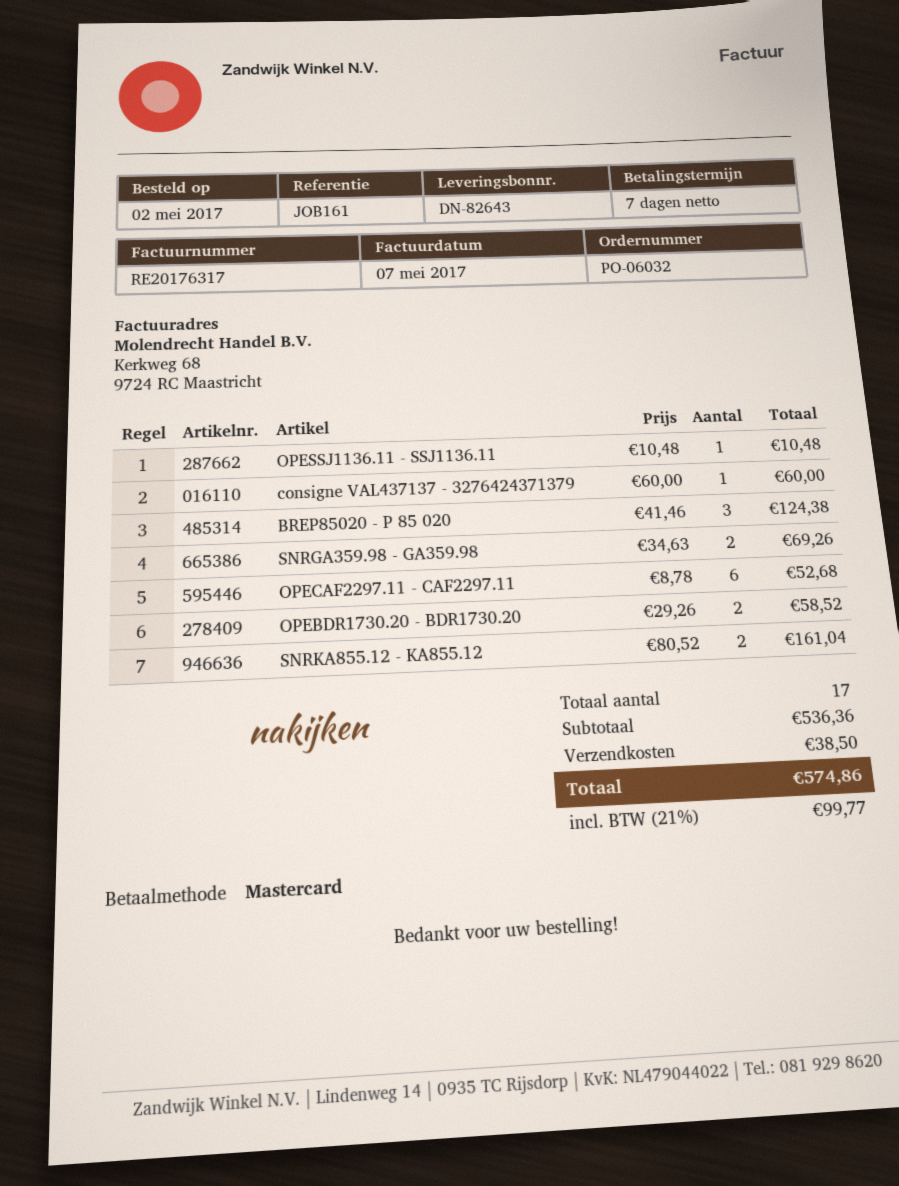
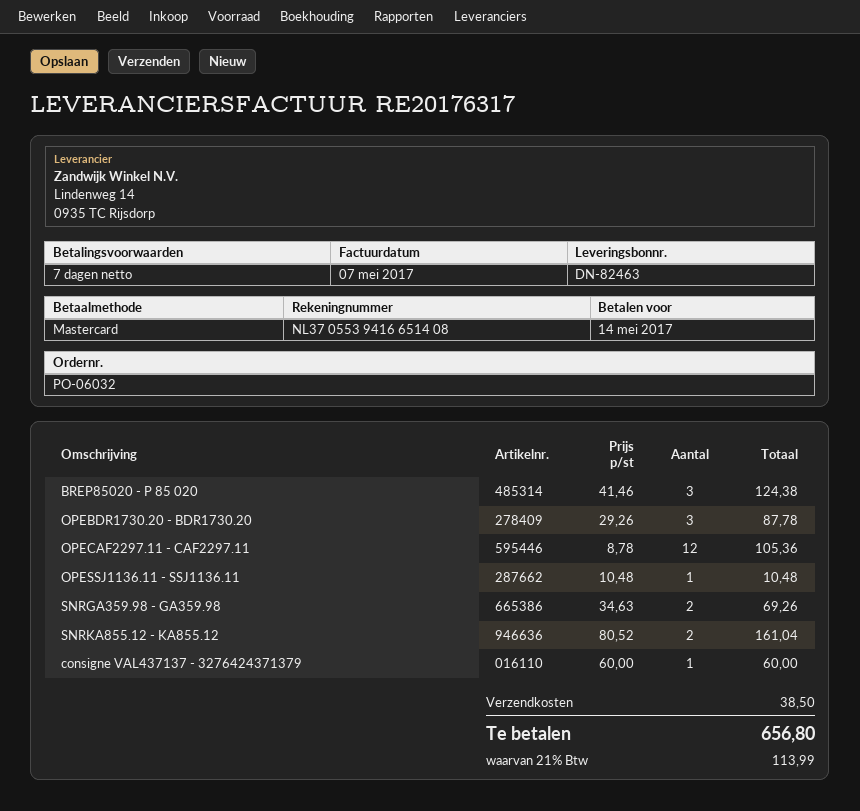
delivery note number: DN-82643 -> DN-82463
OPECAF2297.11 - CAF2297.11: 6 x 8.78 = 52.68 -> 12 x 8.78 = 105.36
OPEBDR1730.20 - BDR1730.20: 2 x 29.26 = 58.52 -> 3 x 29.26 = 87.78
tax: 21% = 99.77 -> 21% = 113.99
total: 574.86 -> 656.80

